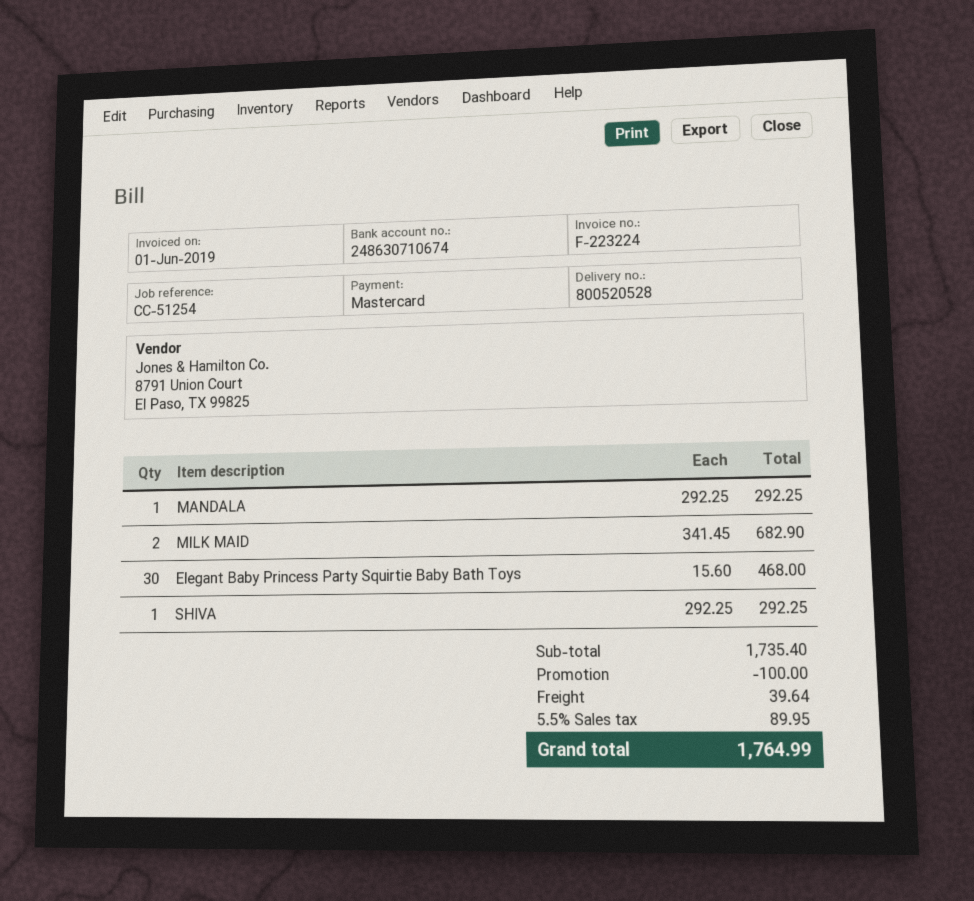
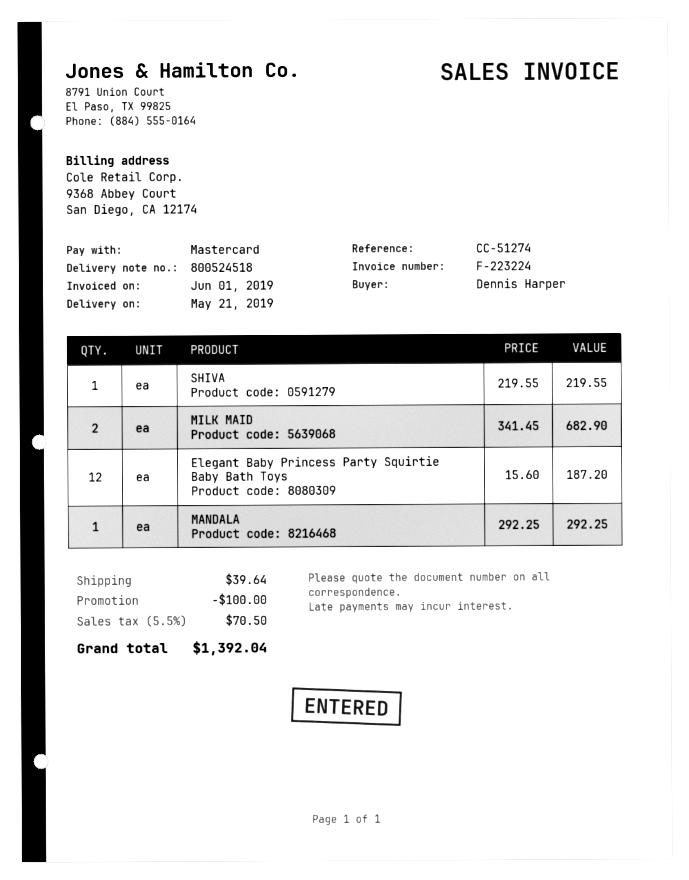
delivery note number: 800520528 -> 800524518
reference: CC-51254 -> CC-51274
Elegant Baby Princess Party Squirtie Baby Bath Toys: 30 x 15.60 = 468.00 -> 12 x 15.60 = 187.20
SHIVA: 1 x 292.25 = 292.25 -> 1 x 219.55 = 219.55
tax: 5.5% = 89.95 -> 5.5% = 70.50
total: 1764.99 -> 1392.04

